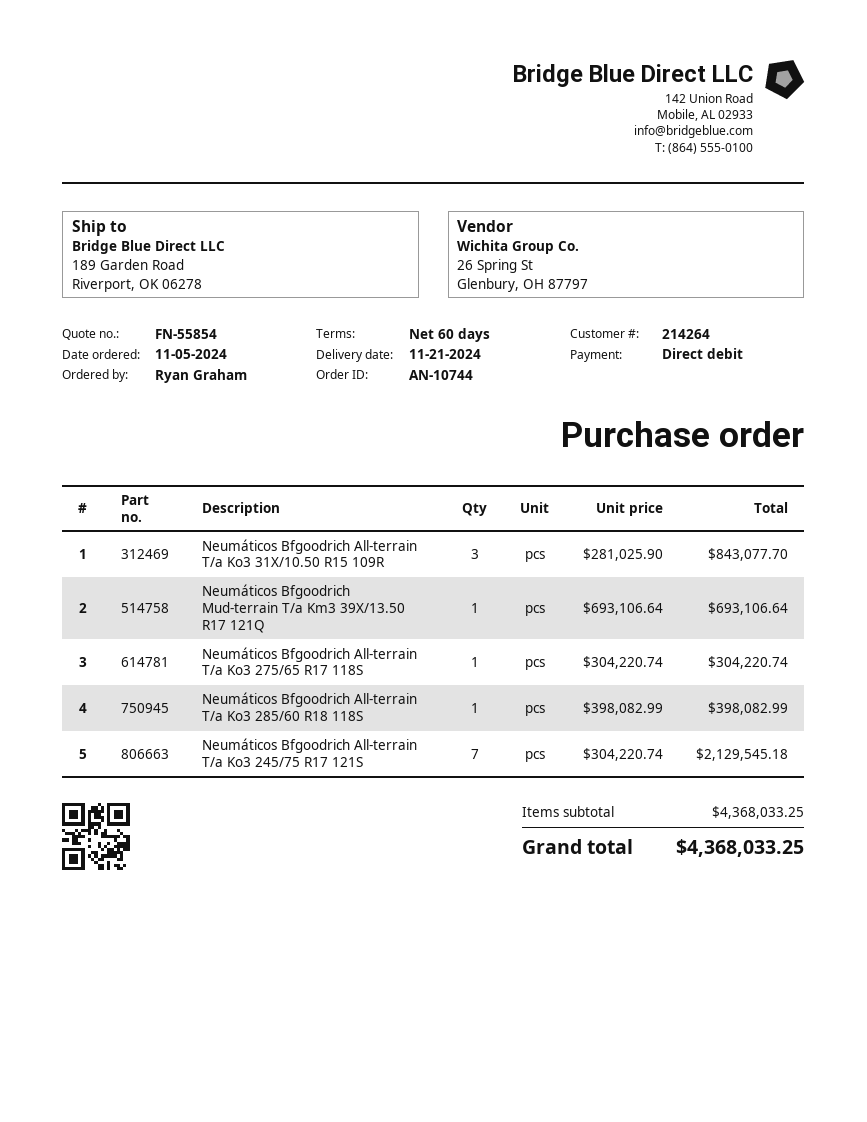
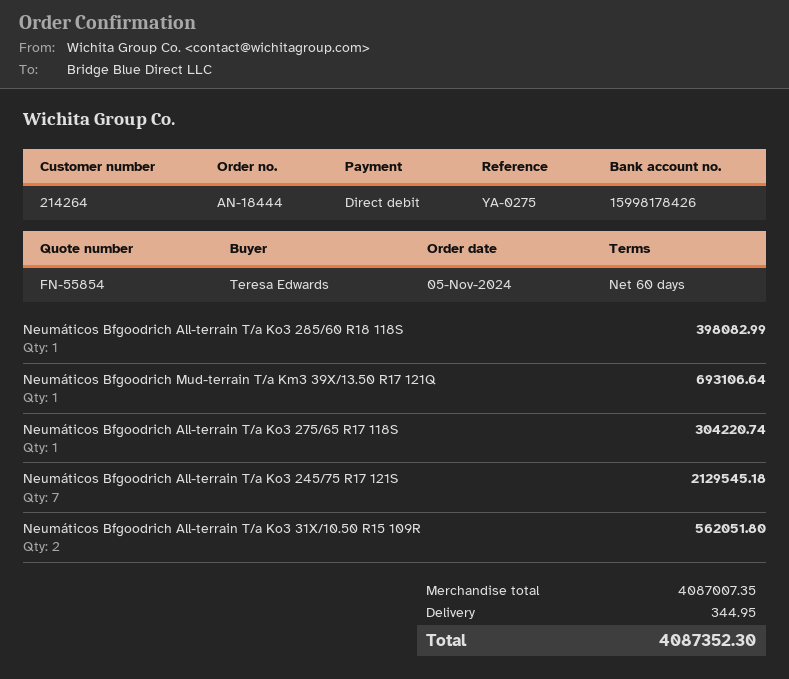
order number: AN-10744 -> AN-18444
ordered by: Ryan Graham -> Teresa Edwards
Neumáticos Bfgoodrich All-terrain T/a Ko3 31X/10.50 R15 109R: 3 for 843077.70 -> 2 for 562051.80
subtotal: 4368033.25 -> 4087007.35
shipping: none -> 344.95
total: 4368033.25 -> 4087352.30

